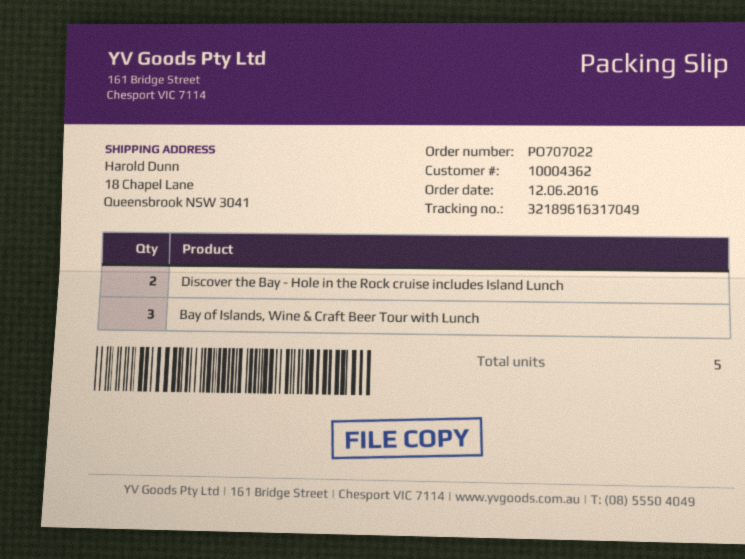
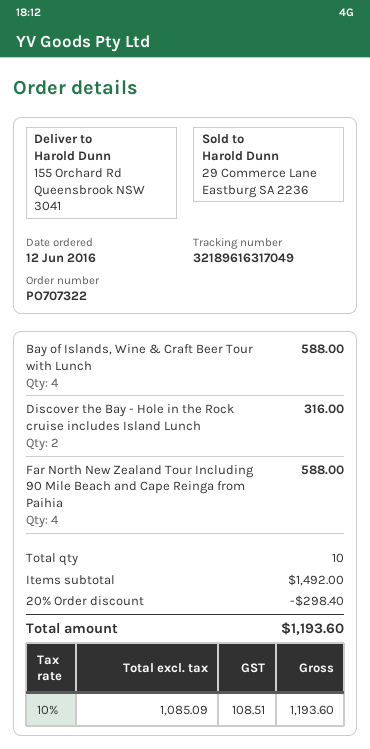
order number: PO707022 -> PO707322
ship to: 18 Chapel Lane, Queensbrook NSW 3041 -> 155 Orchard Rd, Queensbrook NSW 3041
Bay of Islands, Wine & Craft Beer Tour with Lunch: 3 -> 4
Far North New Zealand Tour Including 90 Mile Beach and Cape Reinga from Paihia: none -> 4
total quantity: 5 -> 10

